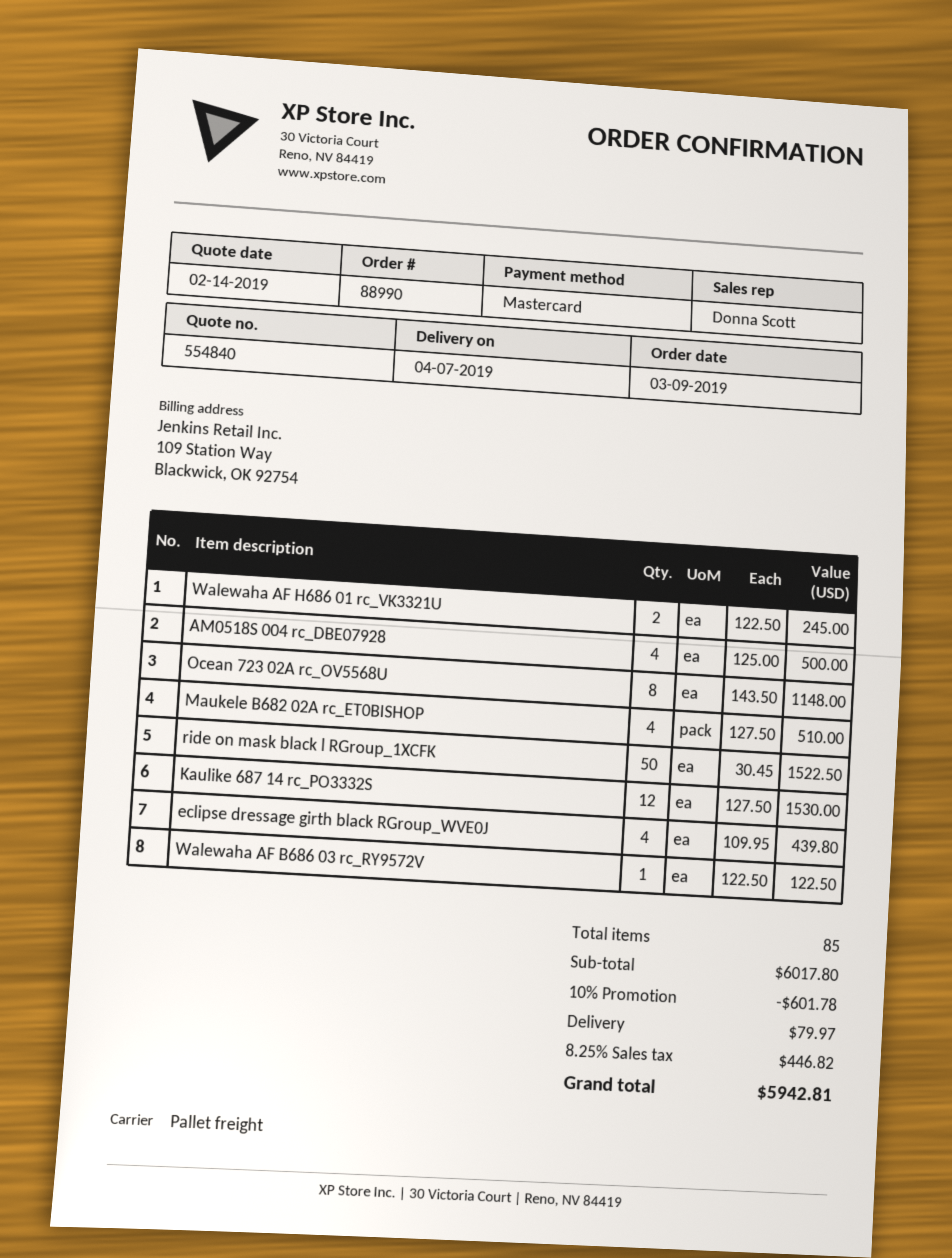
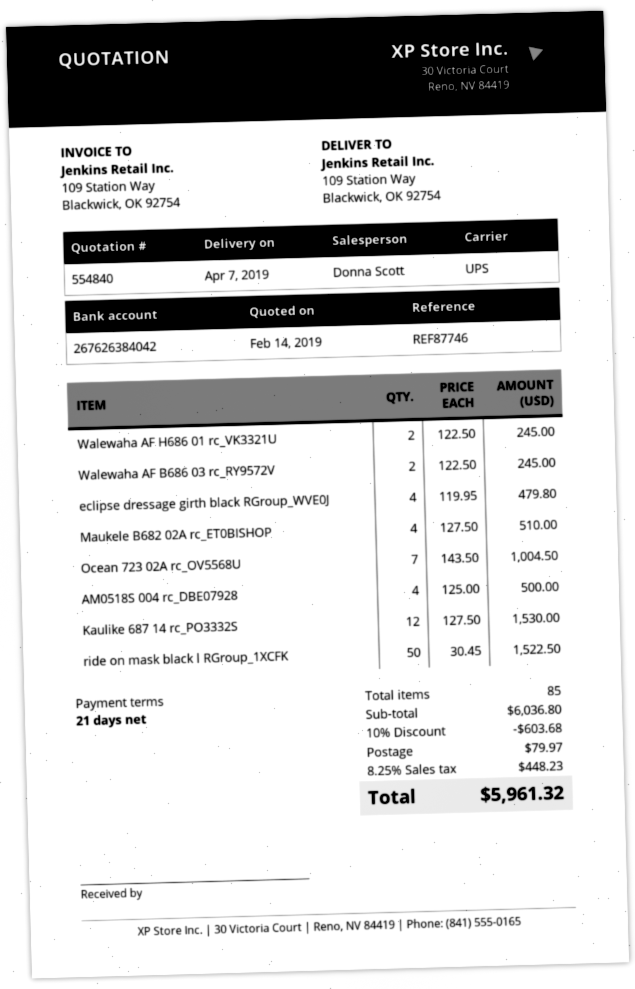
shipping method: pallet freight -> UPS
Ocean 723 02A rc_OV5568U: 8 x 143.50 = 1148.00 -> 7 x 143.50 = 1004.50
eclipse dressage girth black RGroup_WVE0J: 4 x 109.95 = 439.80 -> 4 x 119.95 = 479.80
Walewaha AF B686 03 rc_RY9572V: 1 x 122.50 = 122.50 -> 2 x 122.50 = 245.00
subtotal: 6017.80 -> 6036.80
discount: 10% = 601.78 -> 10% = 603.68
tax: 8.25% = 446.82 -> 8.25% = 448.23
total: 5942.81 -> 5961.32

